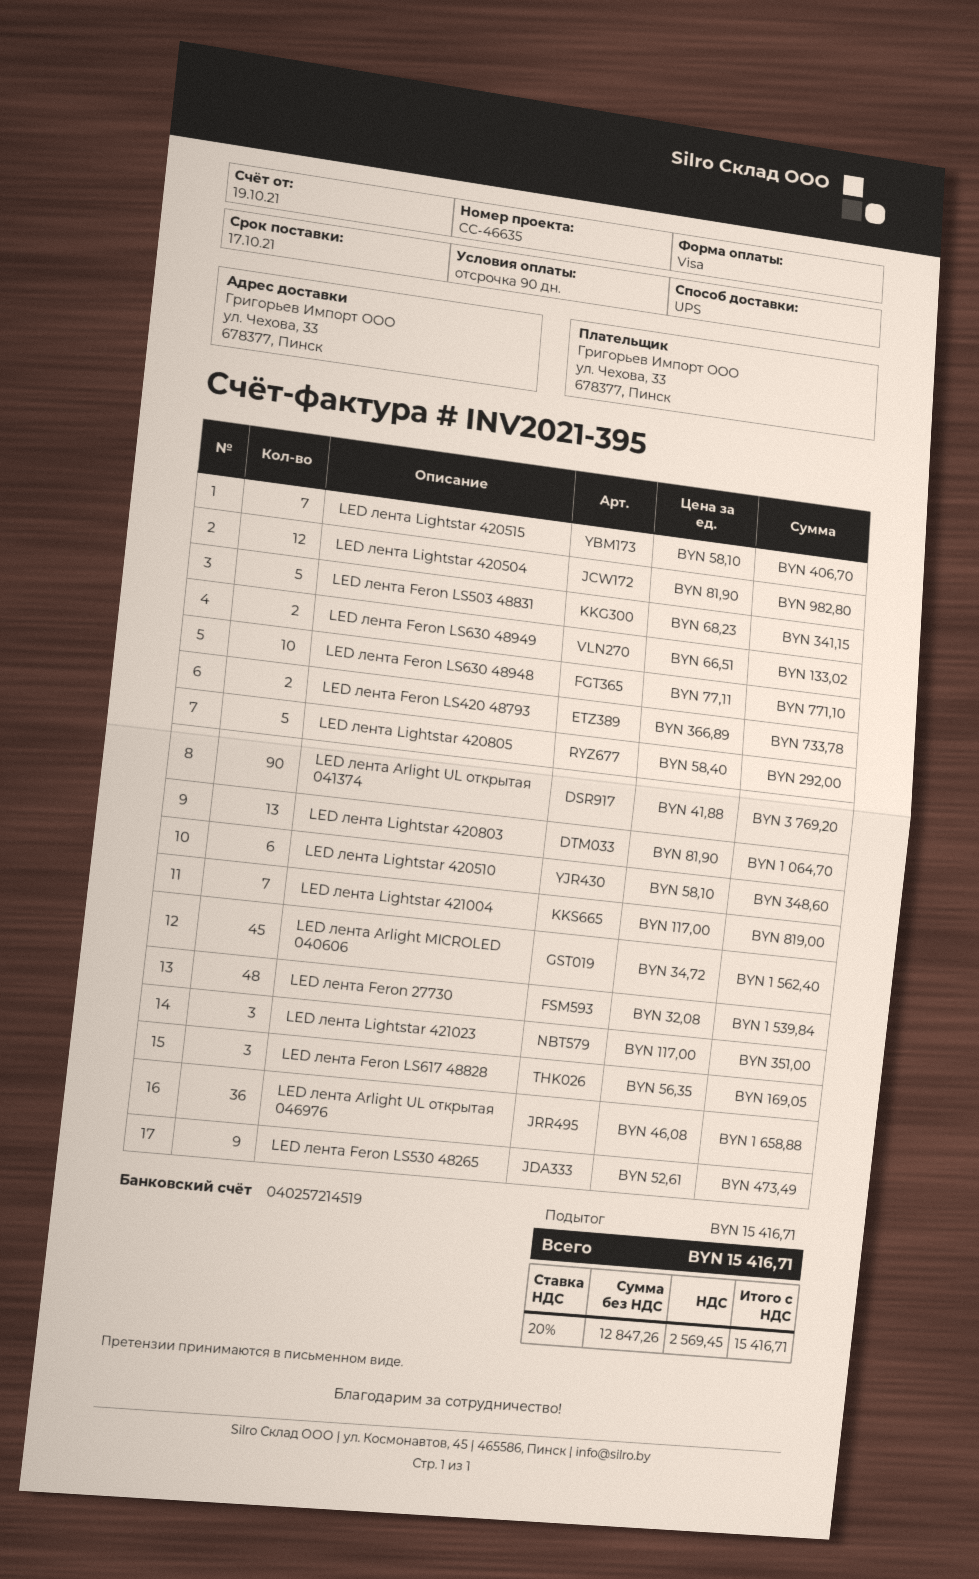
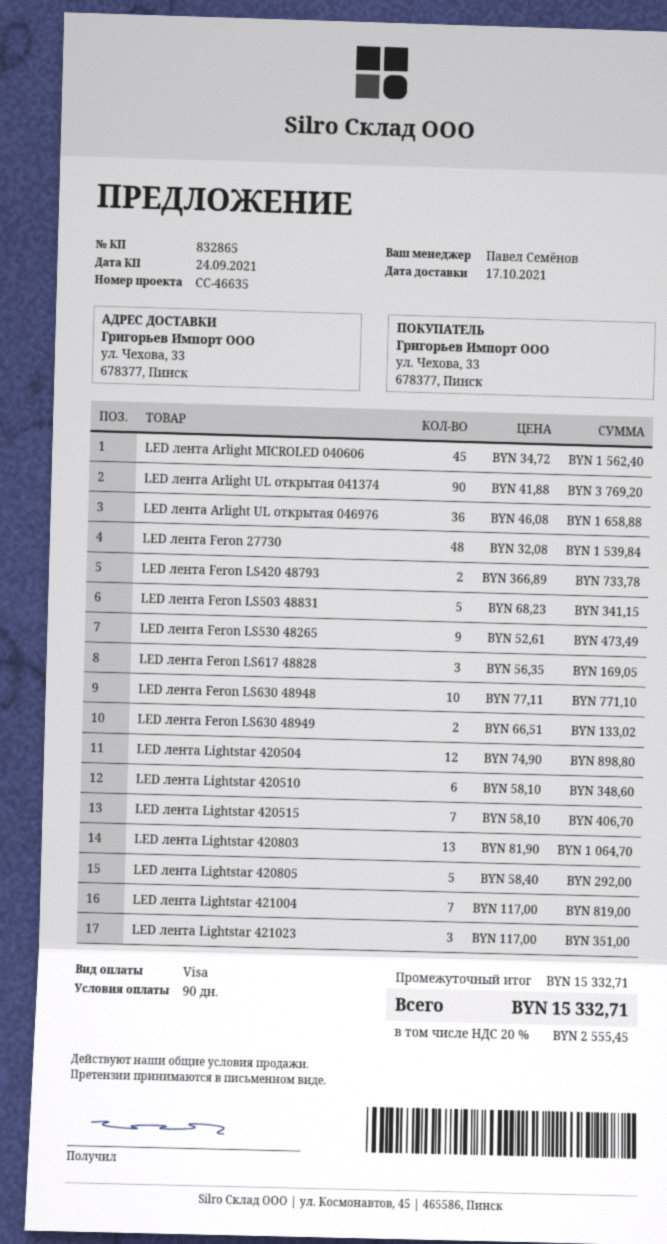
LED лента Lightstar 420504: 12 x 81.90 = 982.80 -> 12 x 74.90 = 898.80
subtotal: 15416.71 -> 15332.71
tax: 20% = 2569.45 -> 20% = 2555.45
total: 15416.71 -> 15332.71

